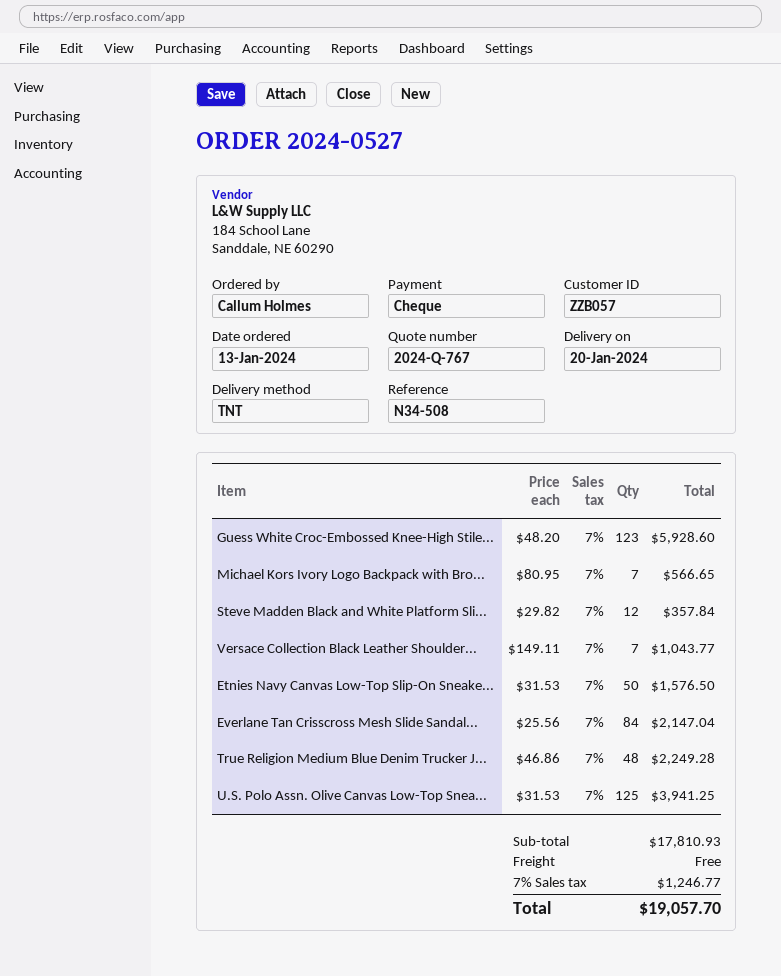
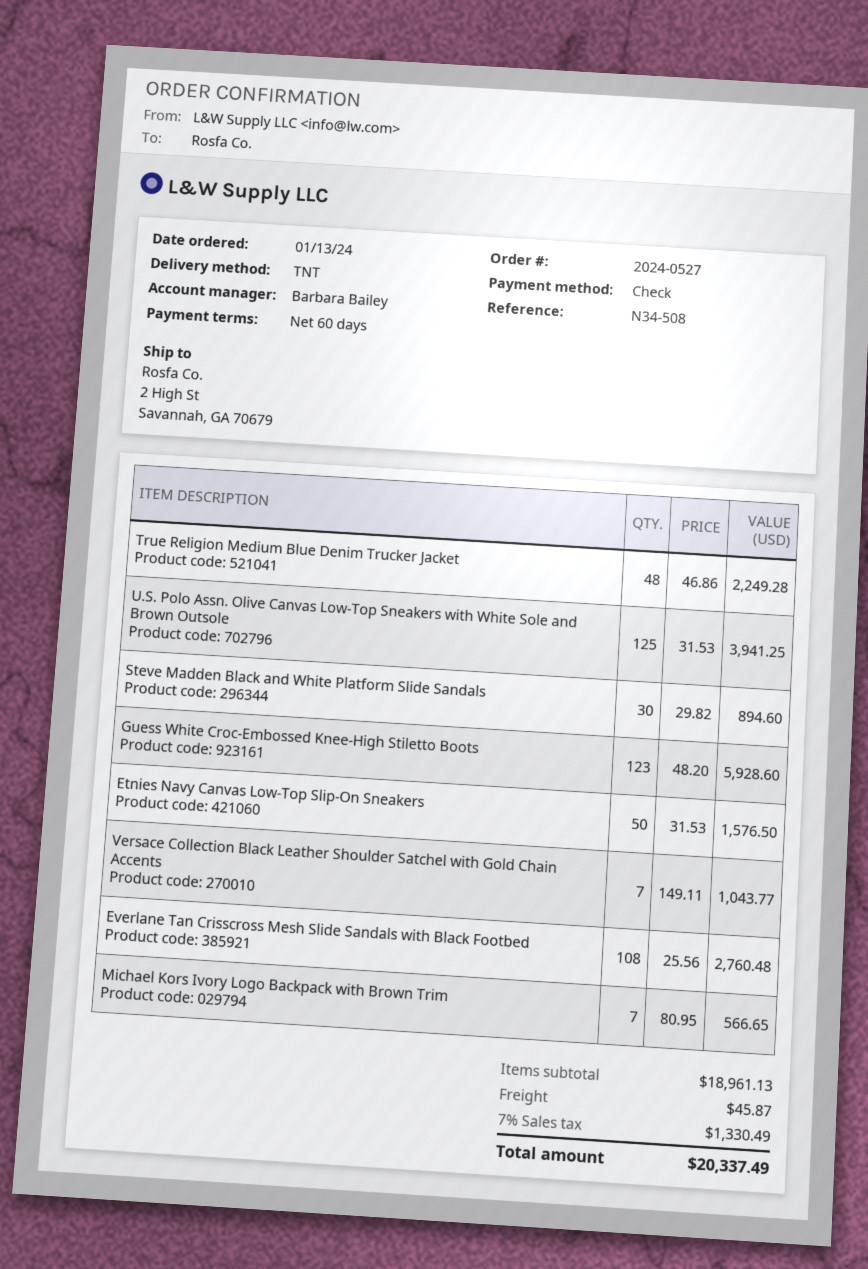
Steve Madden Black and White Platform Sli...: 12 x 29.82 = 357.84 -> 30 x 29.82 = 894.60
Everlane Tan Crisscross Mesh Slide Sandal...: 84 x 25.56 = 2147.04 -> 108 x 25.56 = 2760.48
subtotal: 17810.93 -> 18961.13
shipping: 0.00 -> 45.87
tax: 7% = 1246.77 -> 7% = 1330.49
total: 19057.70 -> 20337.49

